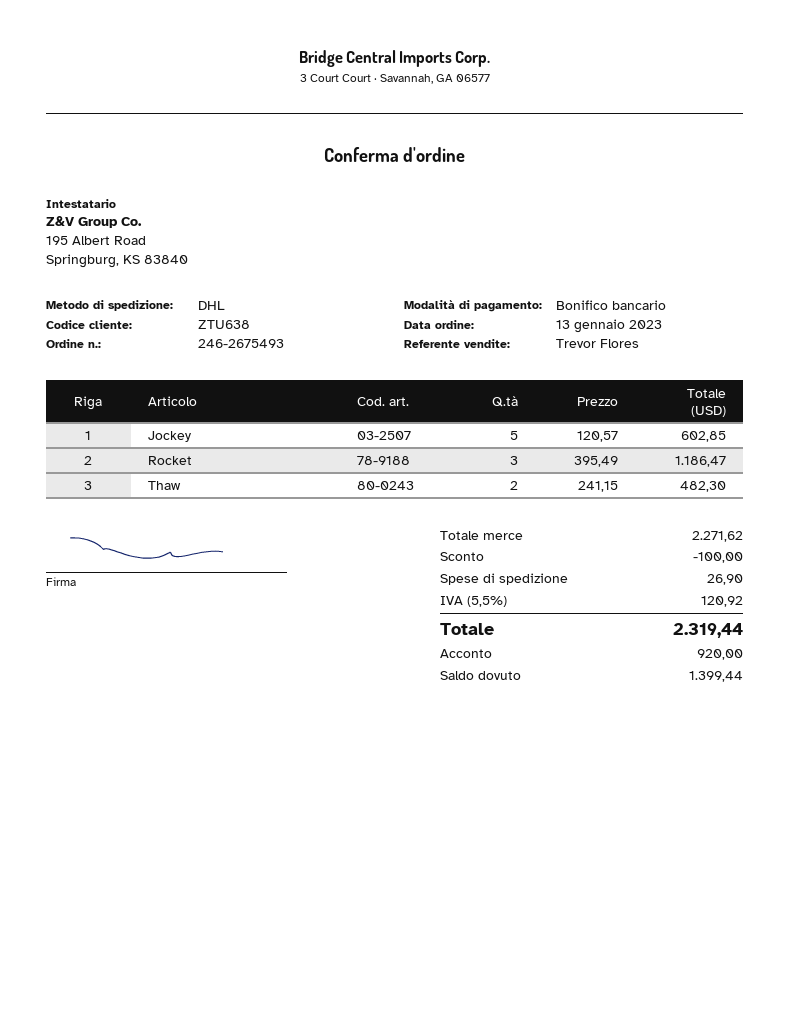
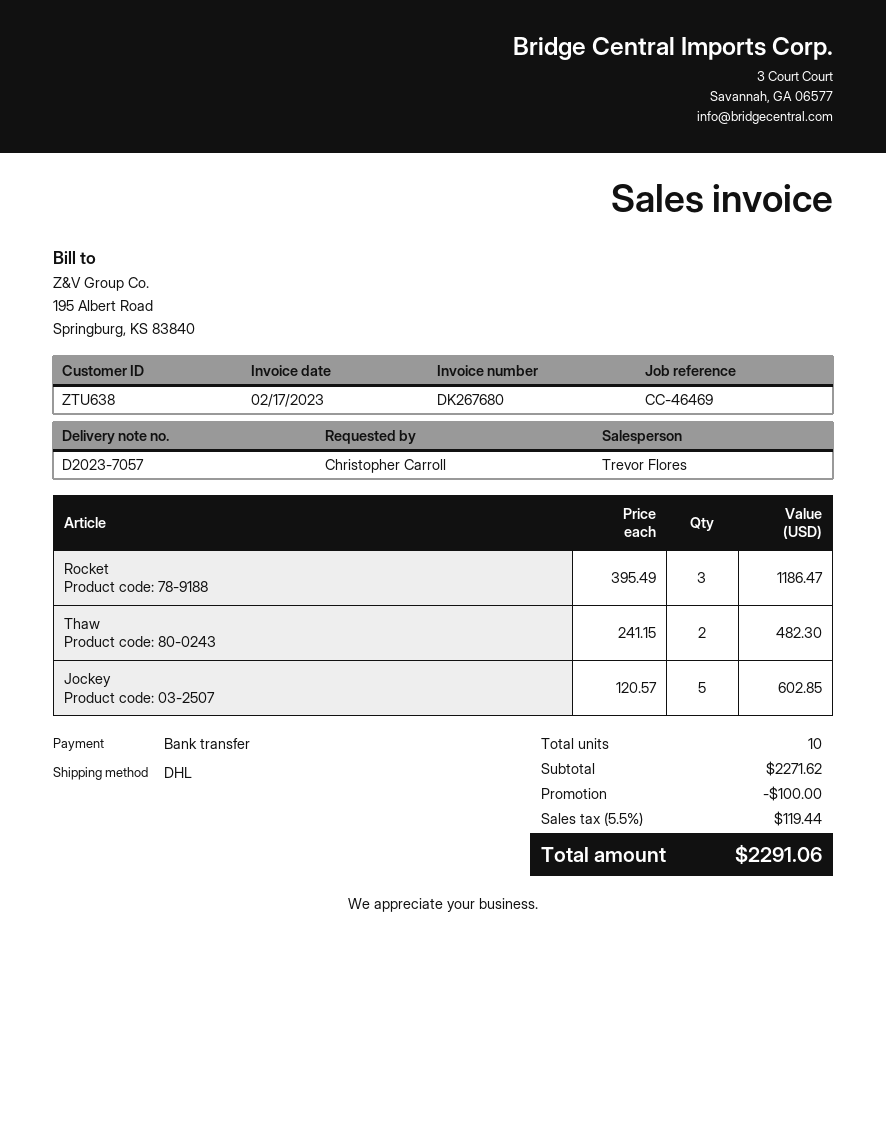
shipping: 26.90 -> none
tax: 5.5% = 120.92 -> 5.5% = 119.44
total: 2319.44 -> 2291.06

